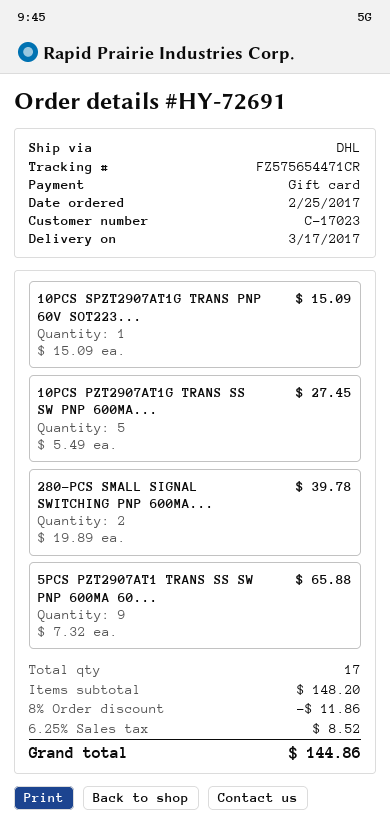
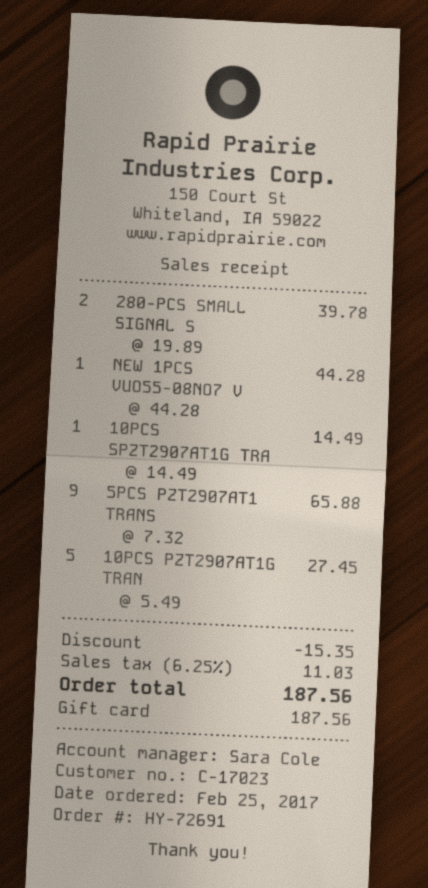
10PCS SPZT2907AT1G TRANS PNP 60V SOT223...: 1 x 15.09 = 15.09 -> 1 x 14.49 = 14.49
NEW 1PCS VUO55-08NO7 V: none -> 1 x 44.28 = 44.28
discount: 11.86 -> 15.35
tax: 6.25% = 8.52 -> 6.25% = 11.03
total: 144.86 -> 187.56

